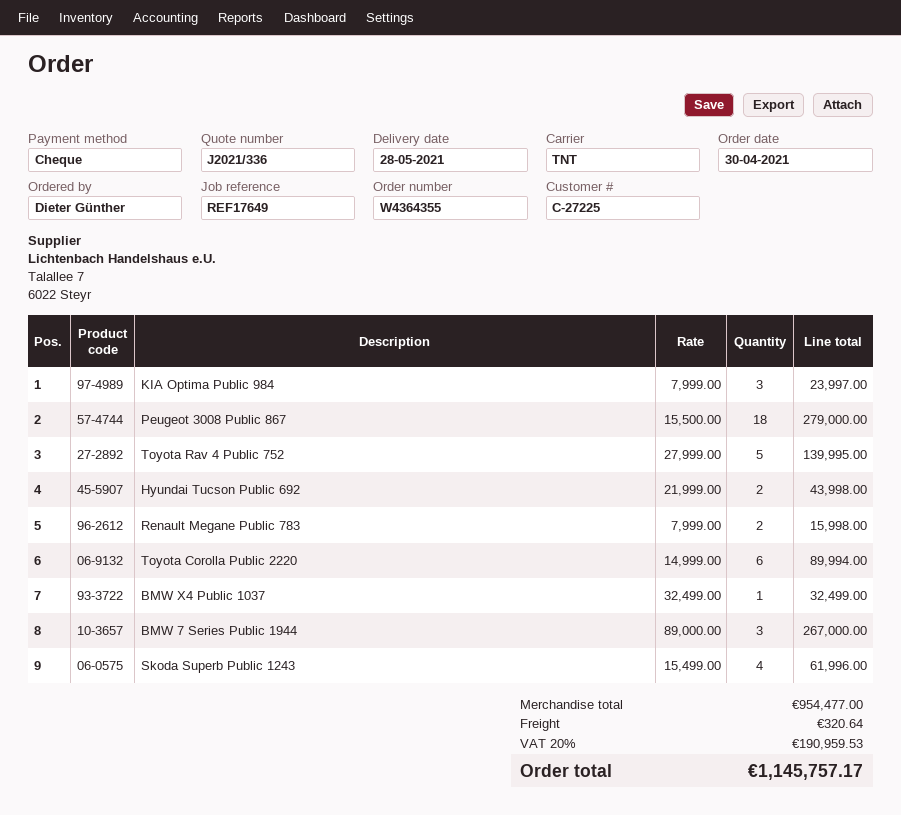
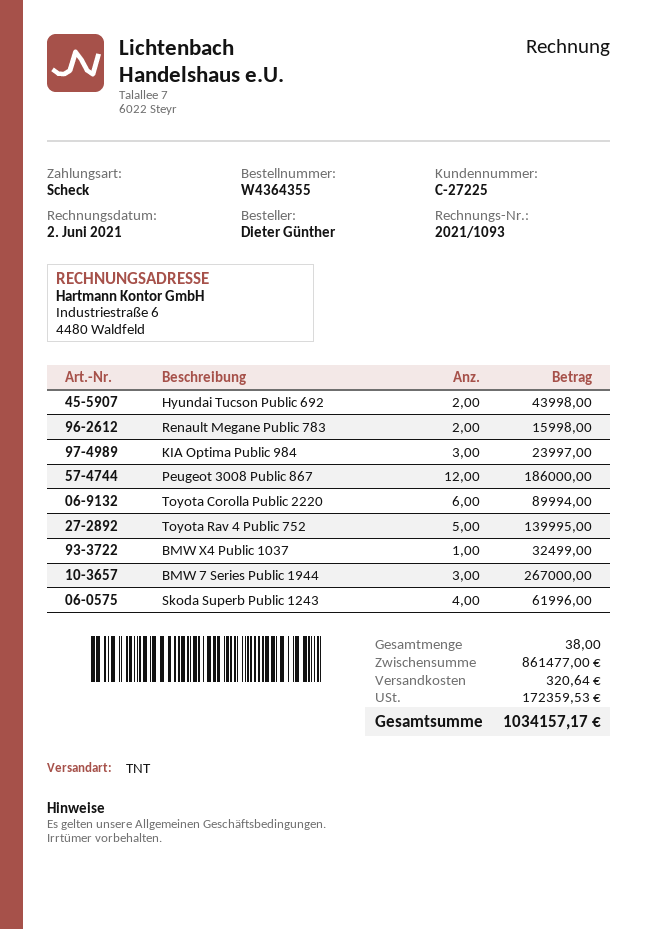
Peugeot 3008 Public 867: 18 for 279000.00 -> 12 for 186000.00
subtotal: 954477.00 -> 861477.00
tax: 190959.53 -> 172359.53
total: 1145757.17 -> 1034157.17

